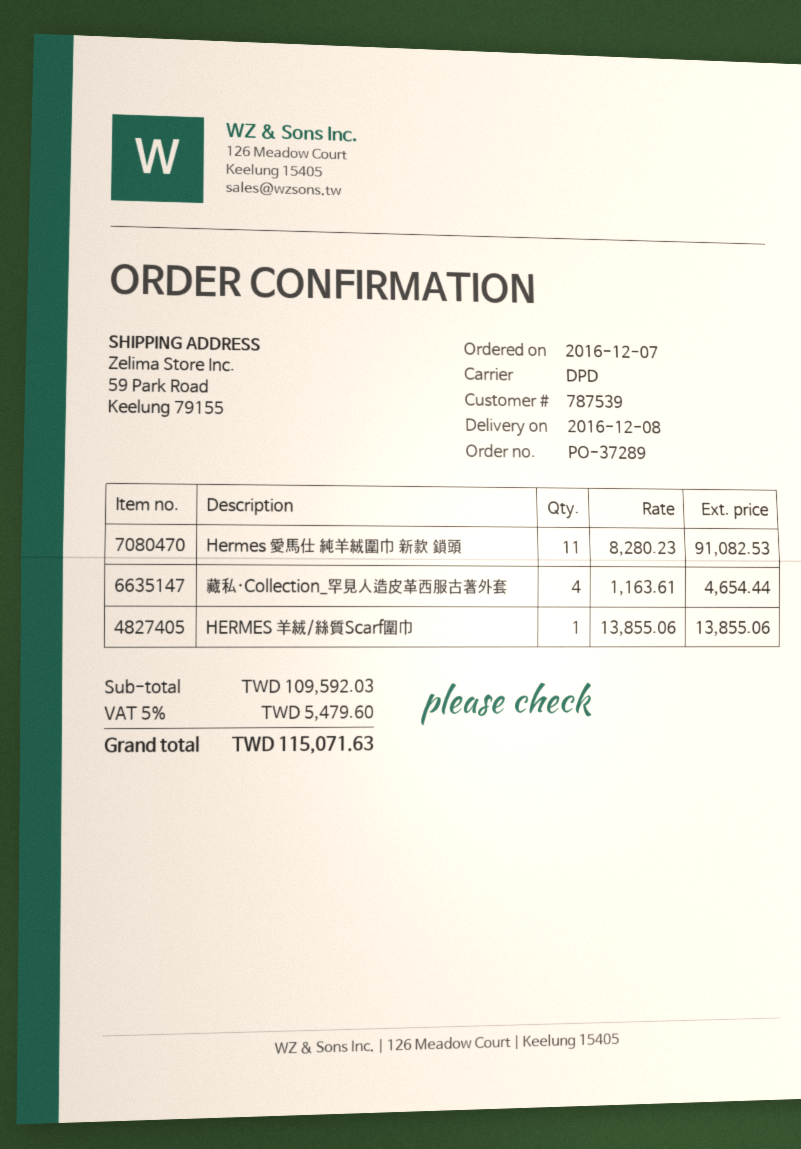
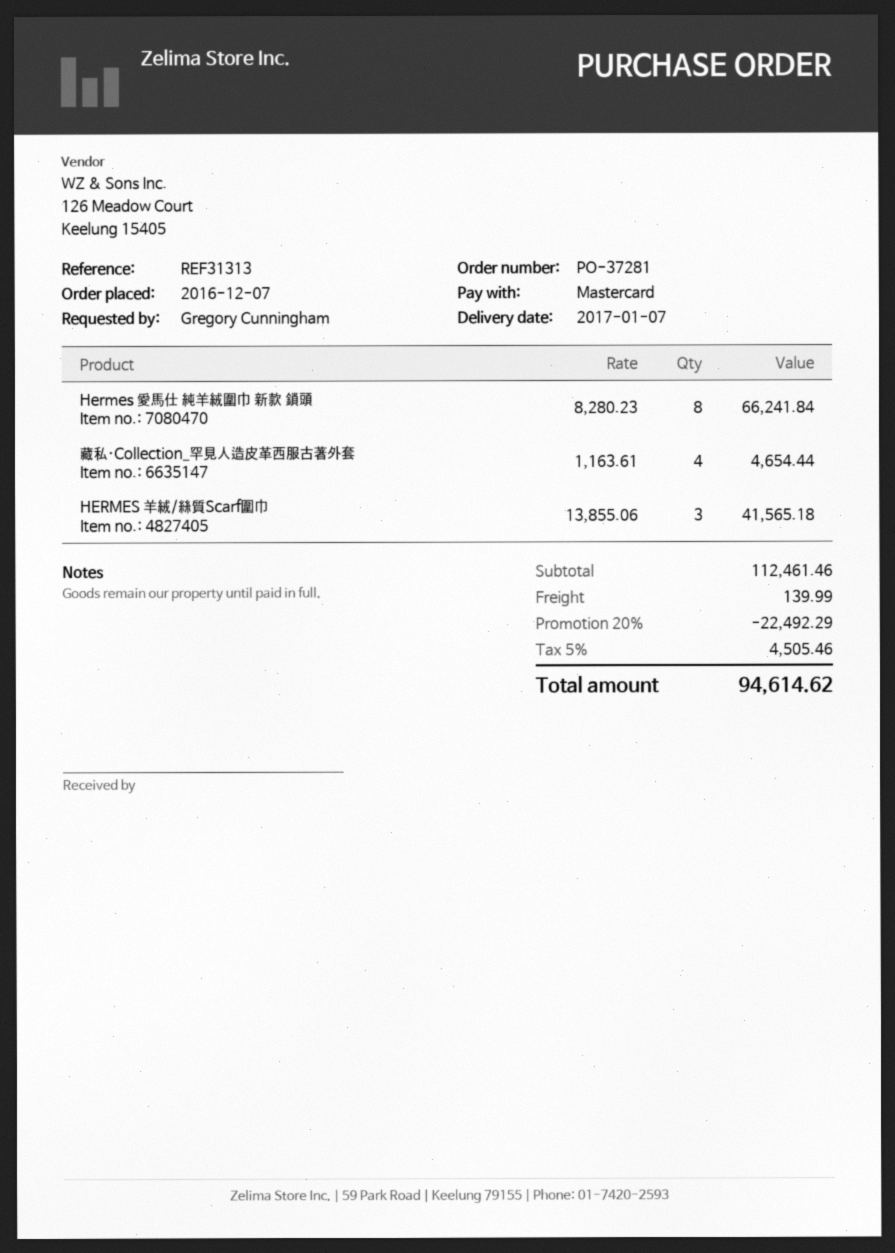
order number: PO-37289 -> PO-37281
delivery date: 2016-12-08 -> 2017-01-07
Hermes 愛馬仕 純羊絨圍巾 新款 鎖頭: 11 x 8280.23 = 91082.53 -> 8 x 8280.23 = 66241.84
HERMES 羊絨/絲質Scarf圍巾: 1 x 13855.06 = 13855.06 -> 3 x 13855.06 = 41565.18
subtotal: 109592.03 -> 112461.46
discount: none -> 20% = 22492.29
shipping: none -> 139.99
tax: 5% = 5479.60 -> 5% = 4505.46
total: 115071.63 -> 94614.62

